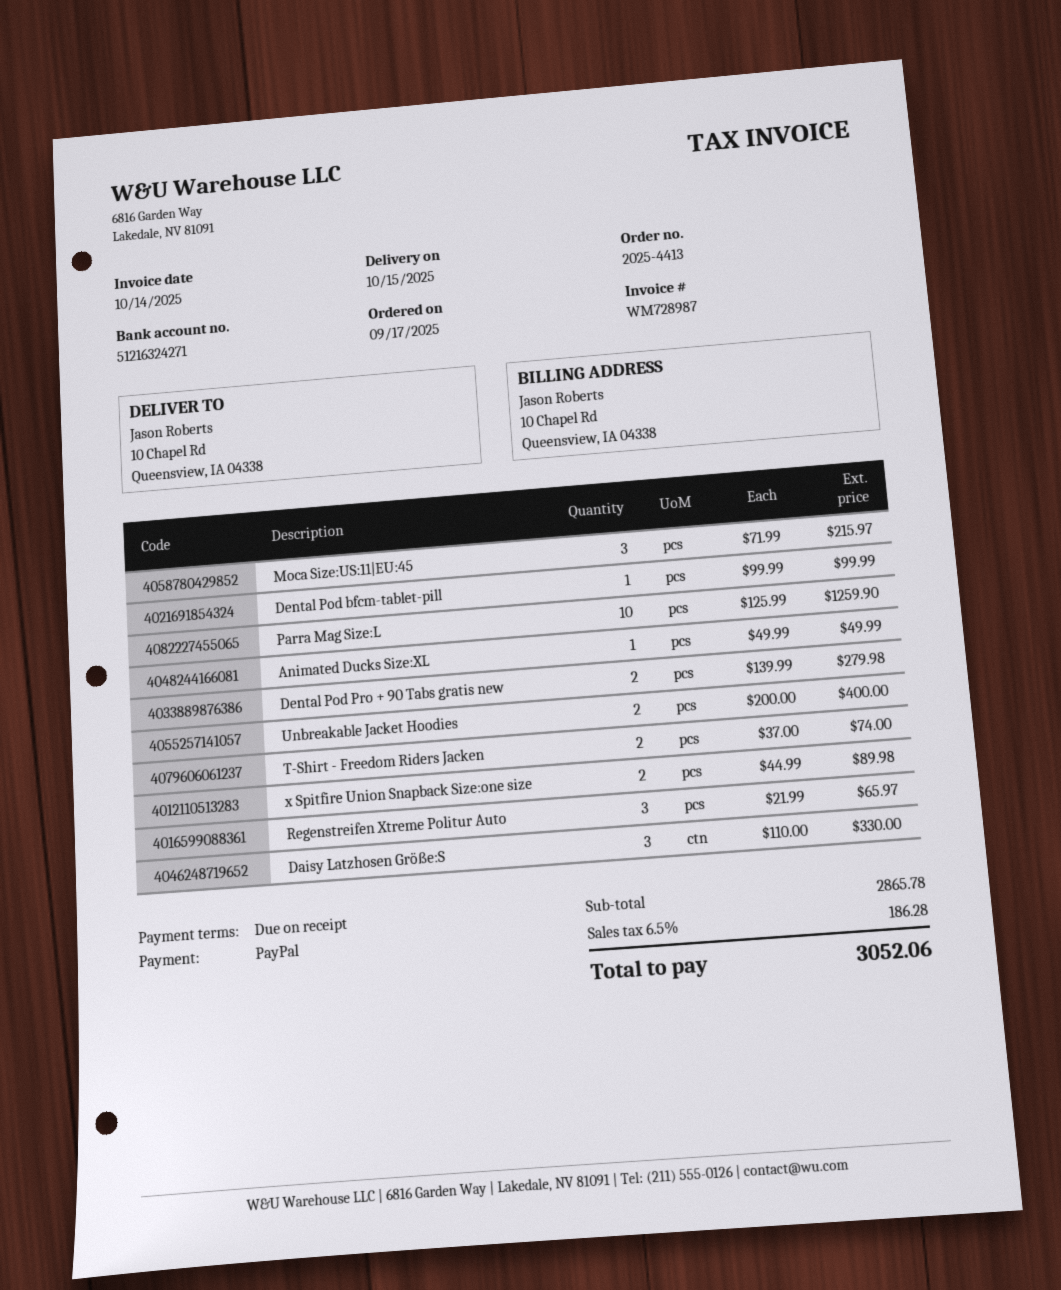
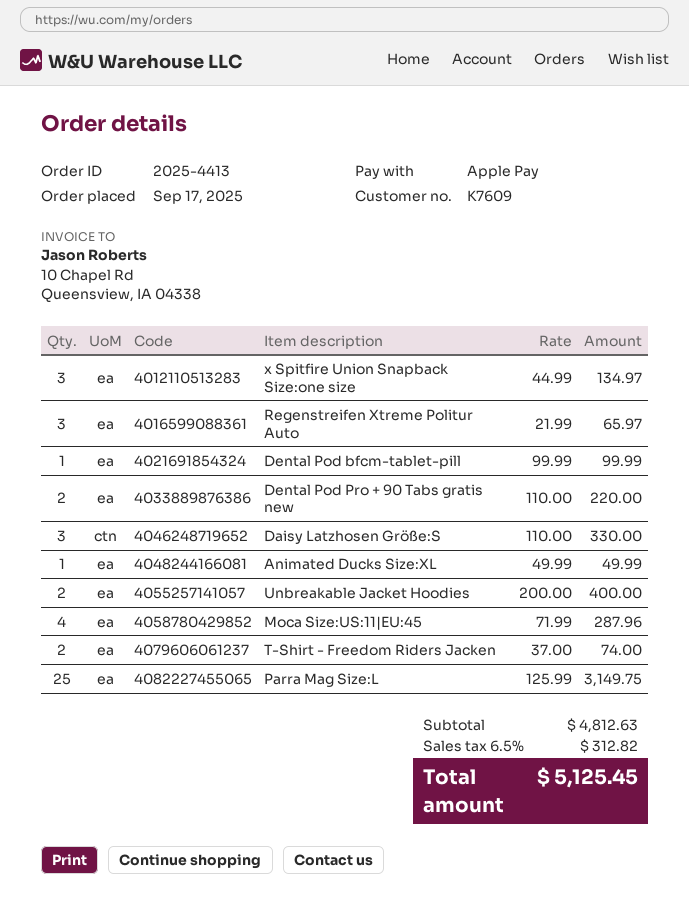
payment method: PayPal -> Apple Pay
Moca Size:US:11|EU:45: 3 x 71.99 = 215.97 -> 4 x 71.99 = 287.96
Parra Mag Size:L: 10 x 125.99 = 1259.90 -> 25 x 125.99 = 3149.75
Dental Pod Pro + 90 Tabs gratis new: 2 x 139.99 = 279.98 -> 2 x 110.00 = 220.00
x Spitfire Union Snapback Size:one size: 2 x 44.99 = 89.98 -> 3 x 44.99 = 134.97
subtotal: 2865.78 -> 4812.63
tax: 6.5% = 186.28 -> 6.5% = 312.82
total: 3052.06 -> 5125.45

